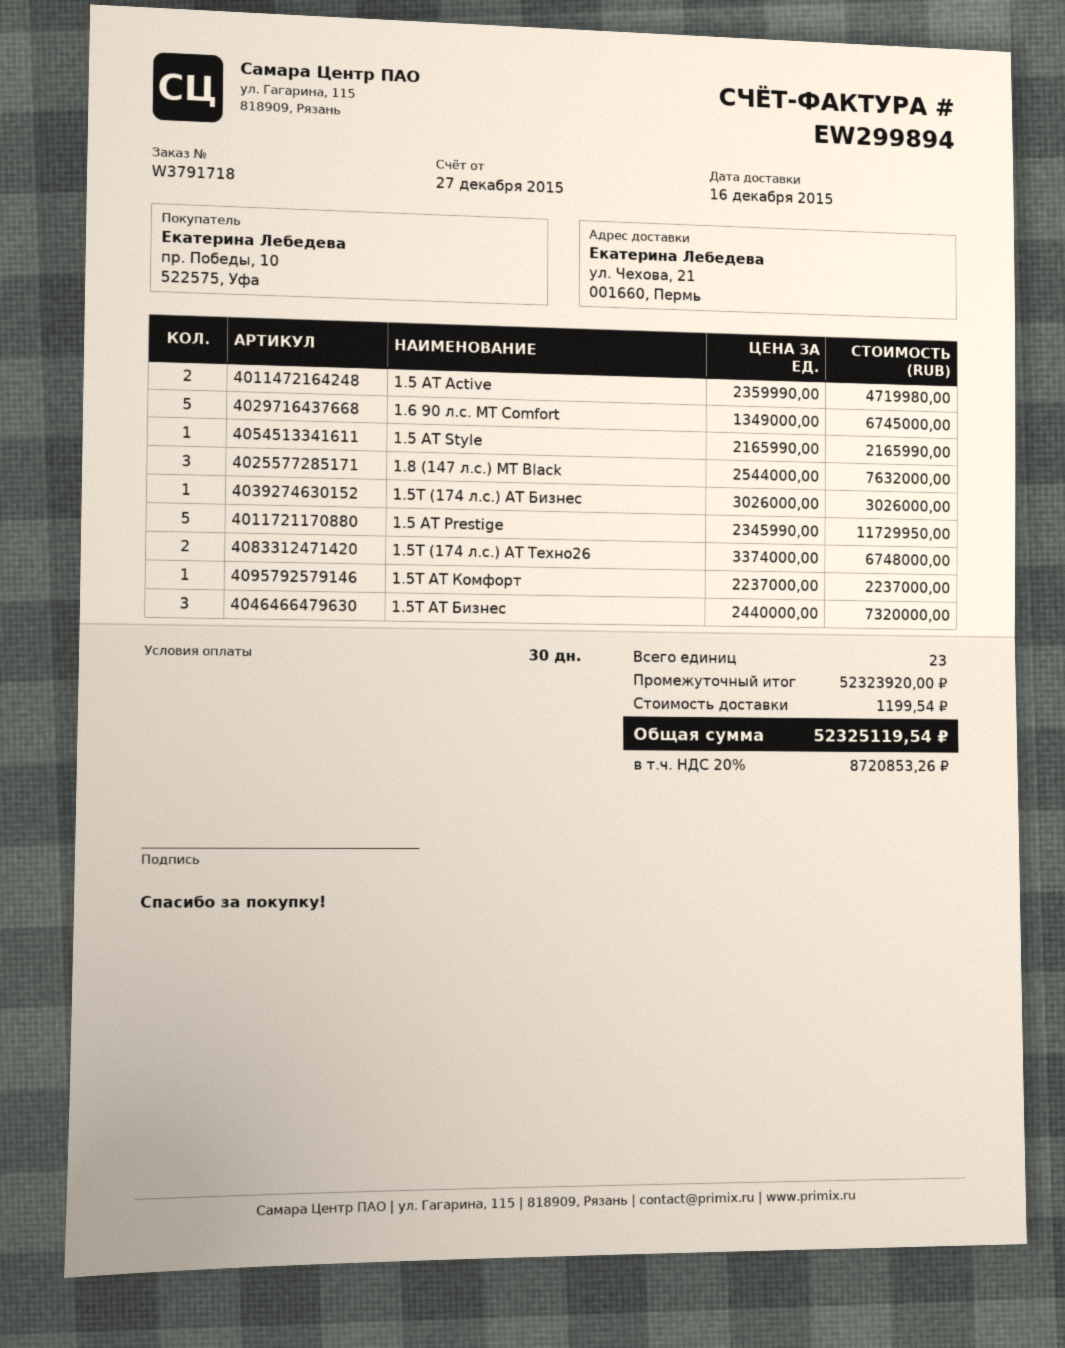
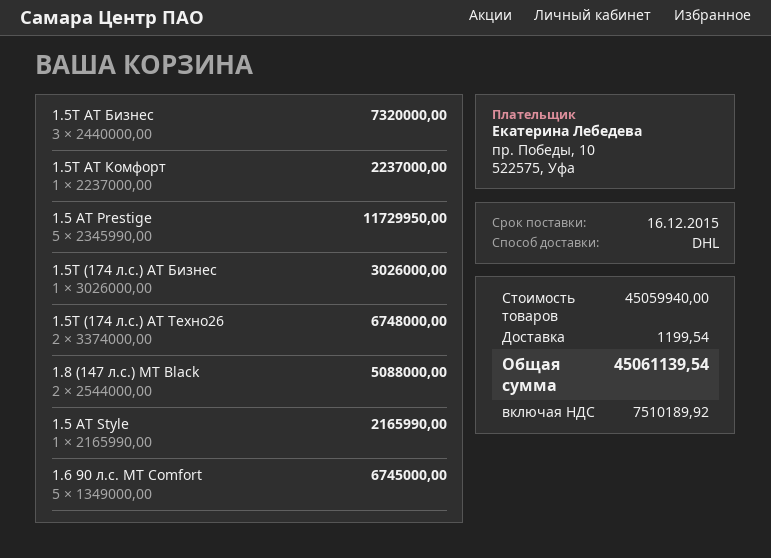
1.5 AT Active: 2 x 2359990.00 = 4719980.00 -> none
1.8 (147 л.с.) MT Black: 3 x 2544000.00 = 7632000.00 -> 2 x 2544000.00 = 5088000.00
subtotal: 52323920.00 -> 45059940.00
tax: 8720853.26 -> 7510189.92
total: 52325119.54 -> 45061139.54

